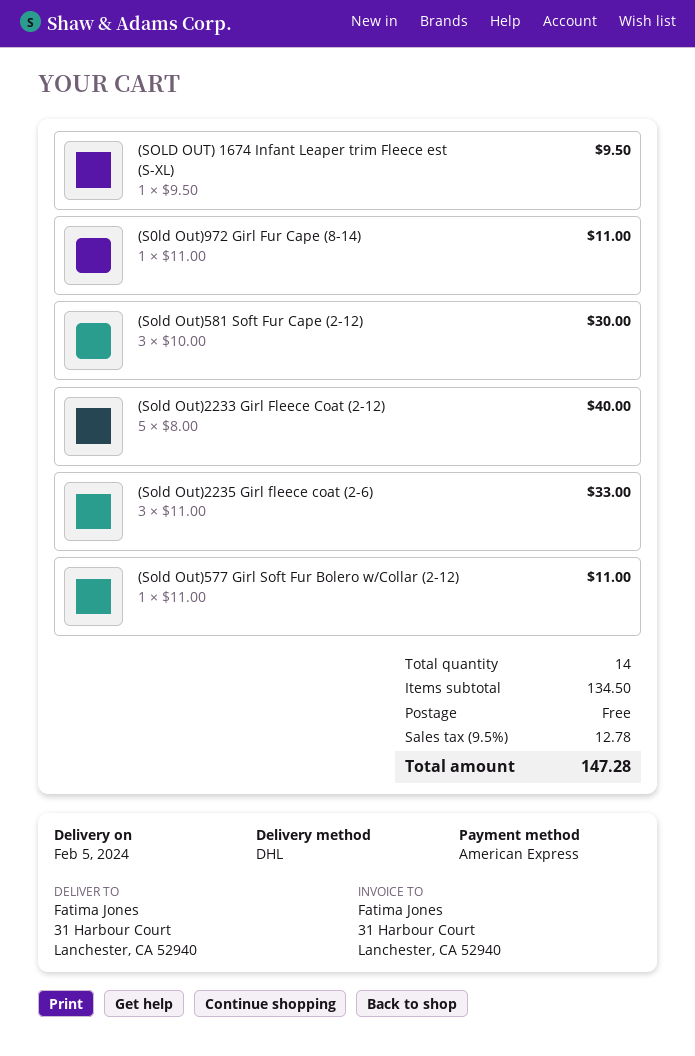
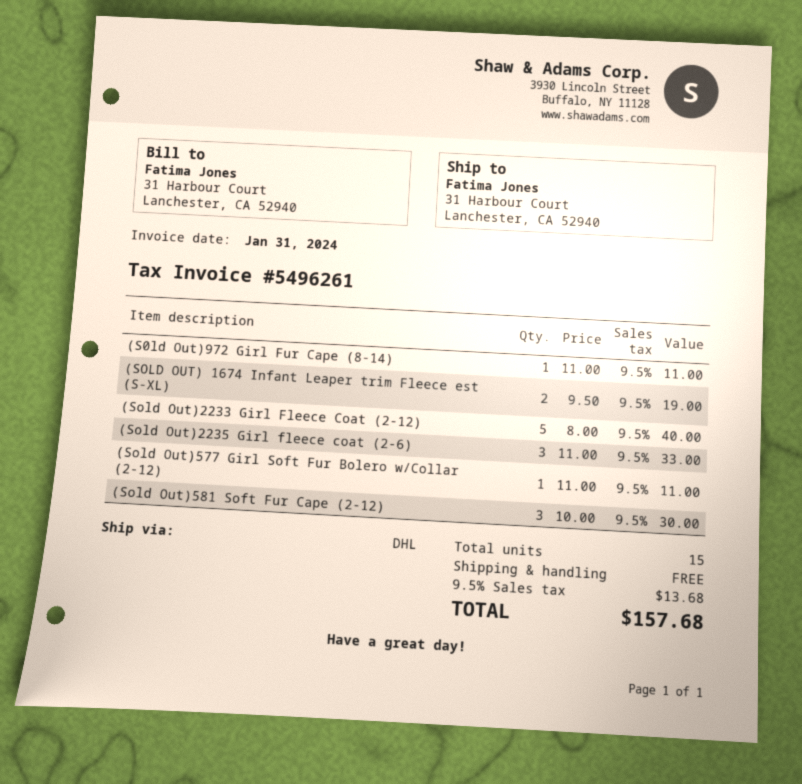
(SOLD OUT) 1674 Infant Leaper trim Fleece est (S-XL): 1 x 9.50 = 9.50 -> 2 x 9.50 = 19.00
total quantity: 14 -> 15
tax: 9.5% = 12.78 -> 9.5% = 13.68
total: 147.28 -> 157.68

